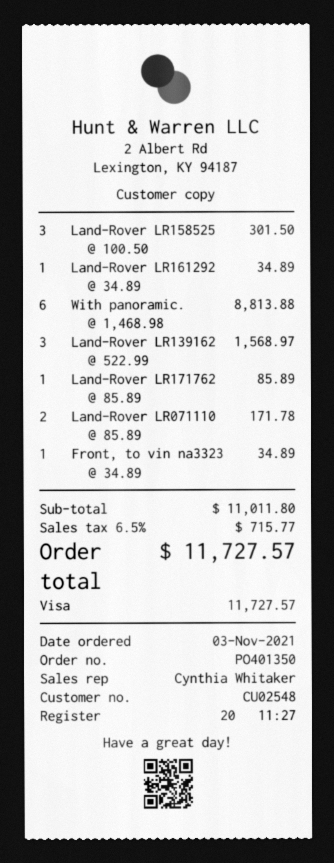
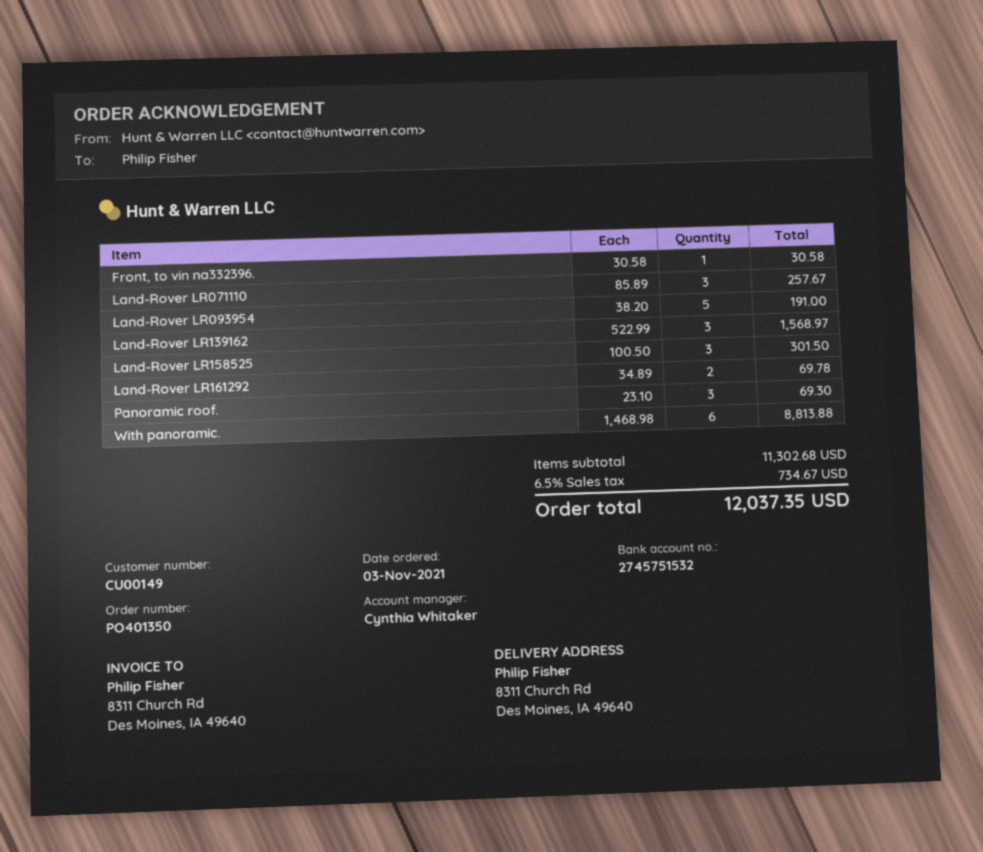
customer number: CU02548 -> CU00149
Land-Rover LR161292: 1 x 34.89 = 34.89 -> 2 x 34.89 = 69.78
Land-Rover LR171762: 1 x 85.89 = 85.89 -> none
Land-Rover LR071110: 2 x 85.89 = 171.78 -> 3 x 85.89 = 257.67
Front, to vin na3323: 1 x 34.89 = 34.89 -> 1 x 30.58 = 30.58
Land-Rover LR093954: none -> 5 x 38.20 = 191.00
Panoramic roof.: none -> 3 x 23.10 = 69.30
subtotal: 11011.80 -> 11302.68
tax: 6.5% = 715.77 -> 6.5% = 734.67
total: 11727.57 -> 12037.35

